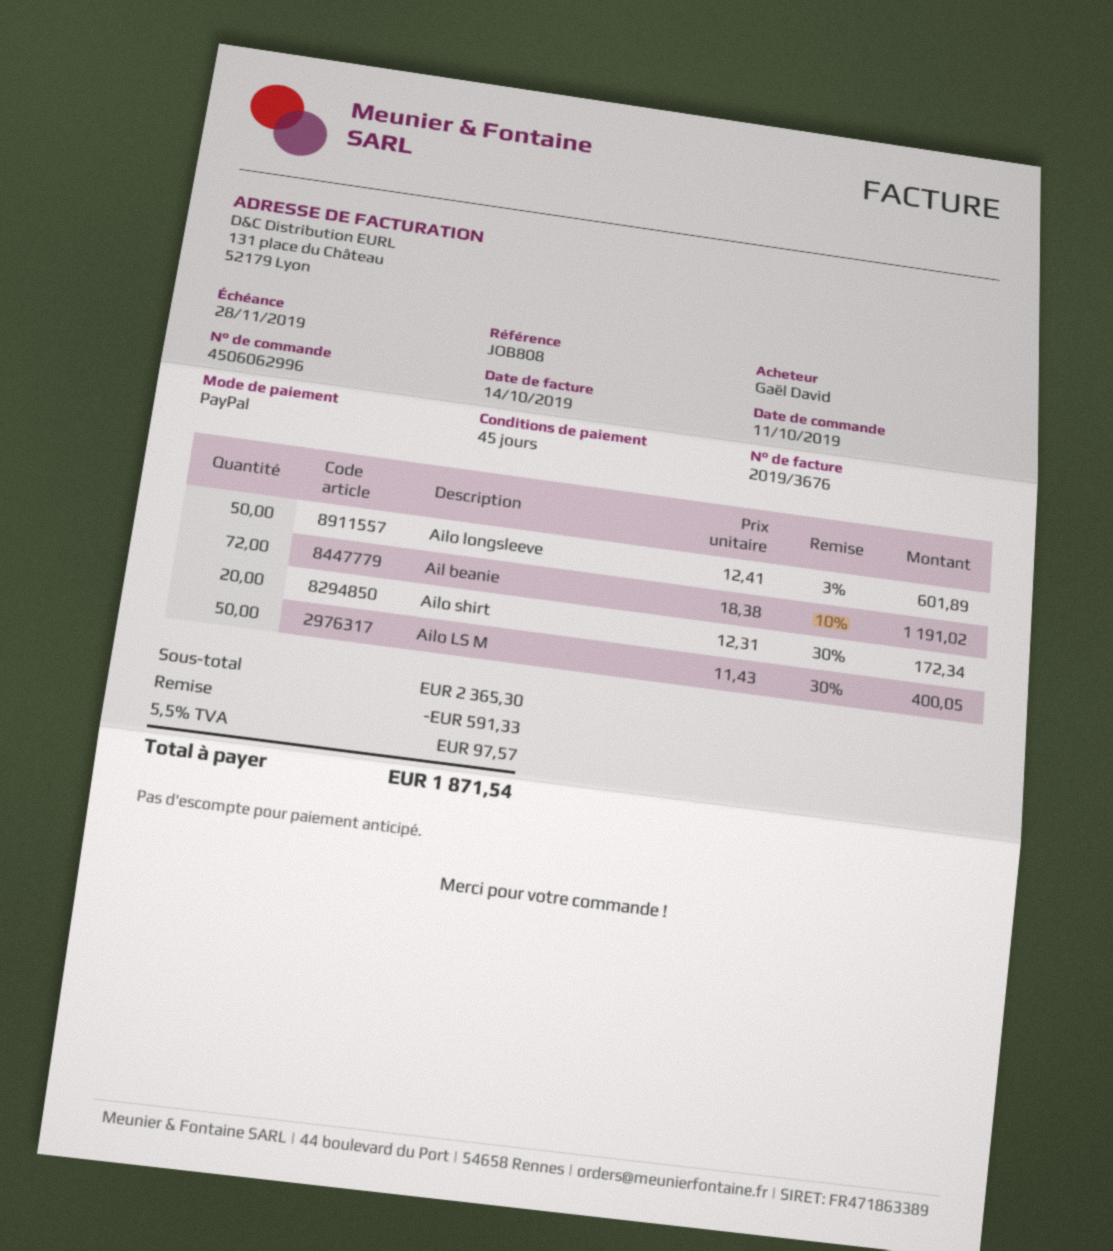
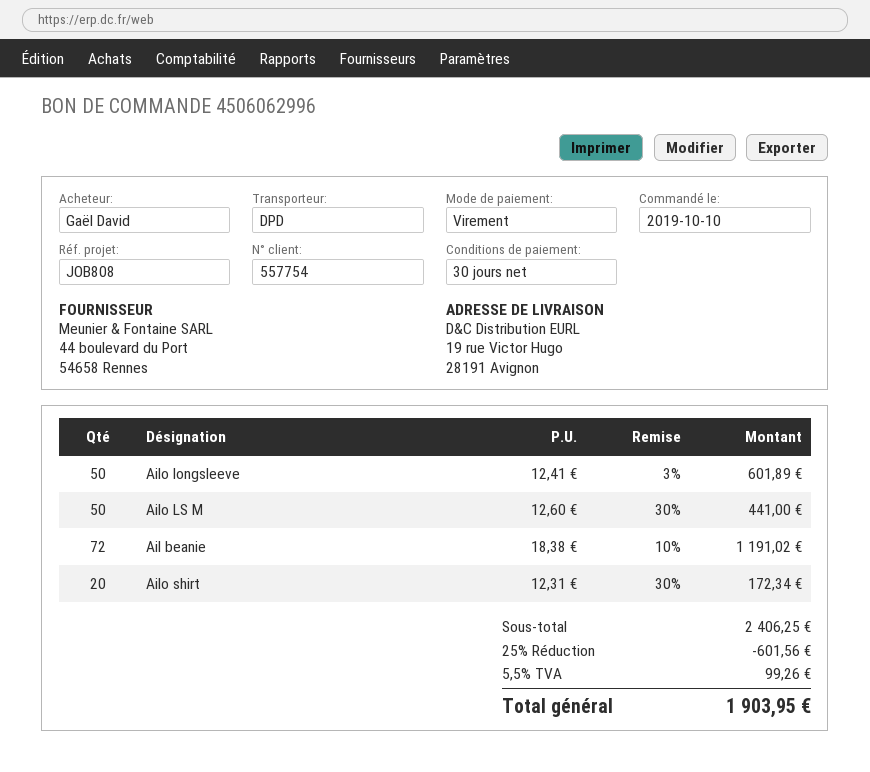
order date: 2019-10-11 -> 2019-10-10
payment terms: 45 days -> 30 days
payment method: PayPal -> bank transfer
Ailo LS M: 50 x 11.43 - 30% = 400.05 -> 50 x 12.60 - 30% = 441.00
subtotal: 2365.30 -> 2406.25
discount: 591.33 -> 601.56
tax: 5.5% = 97.57 -> 5.5% = 99.26
total: 1871.54 -> 1903.95

